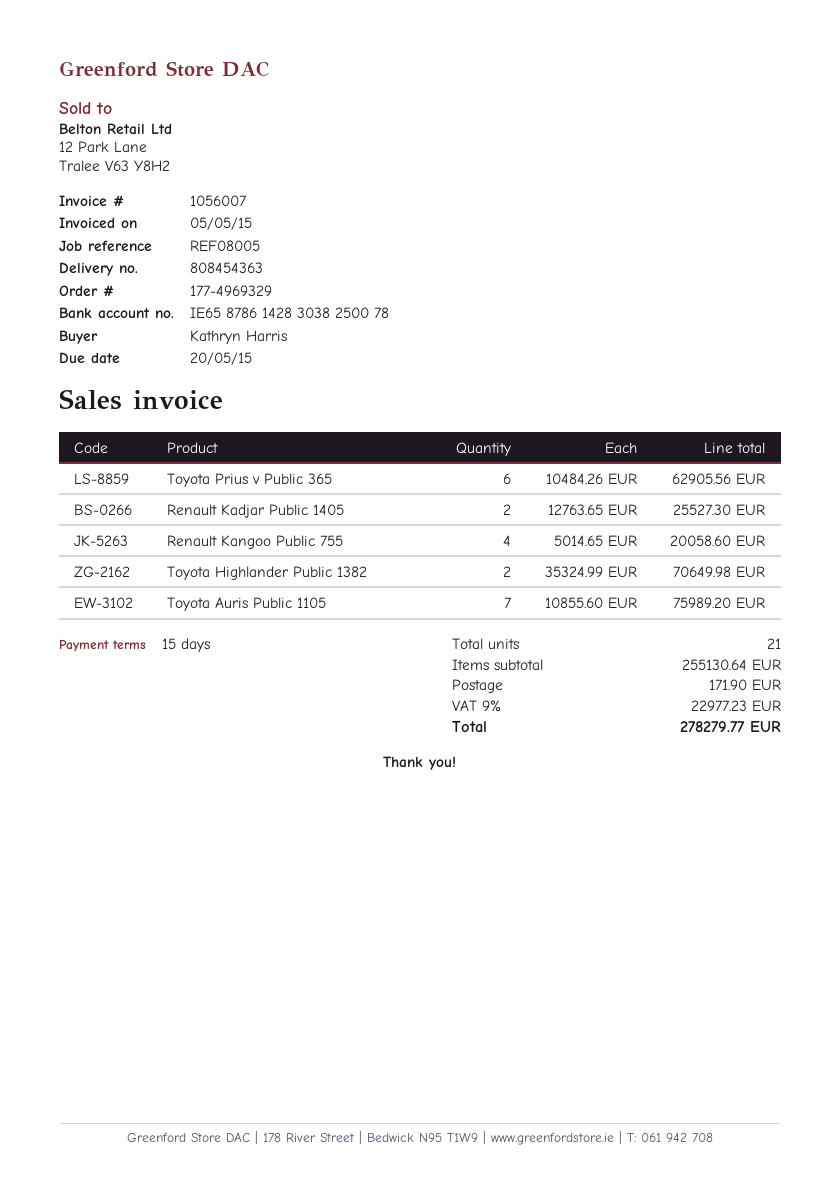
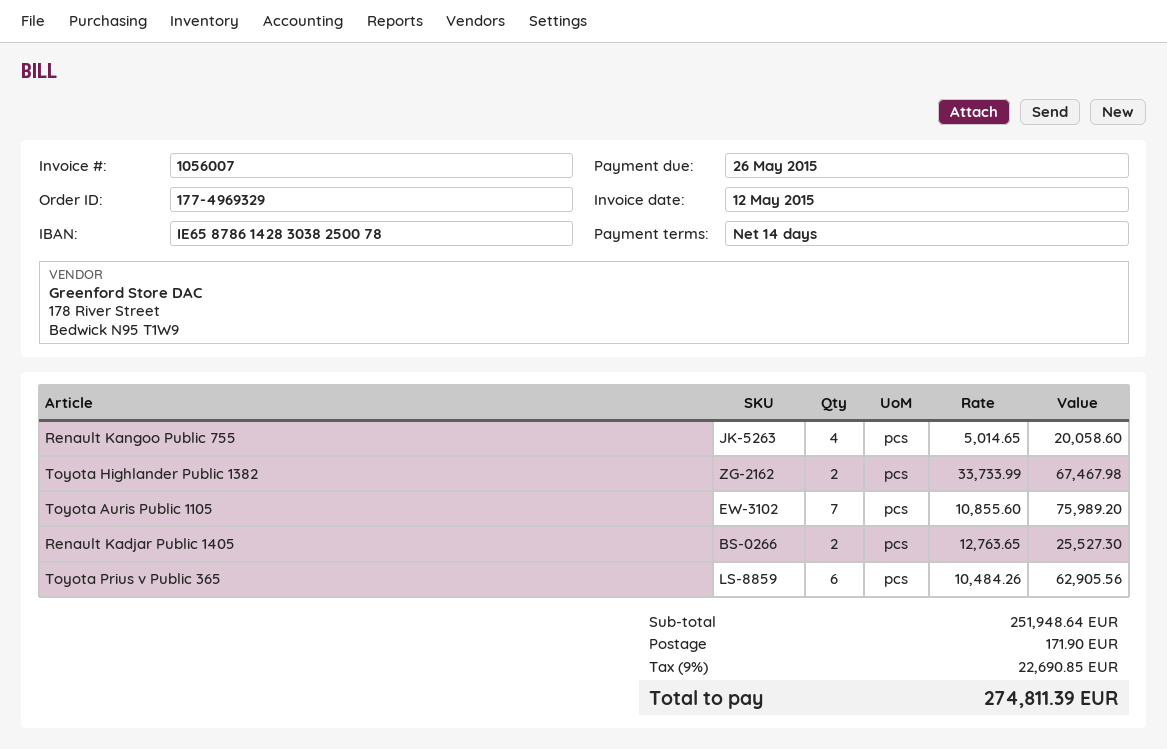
invoice date: 2015-05-05 -> 2015-05-12
payment terms: 15 days -> 14 days
due date: 2015-05-20 -> 2015-05-26
Toyota Highlander Public 1382: 2 x 35324.99 = 70649.98 -> 2 x 33733.99 = 67467.98
subtotal: 255130.64 -> 251948.64
tax: 9% = 22977.23 -> 9% = 22690.85
total: 278279.77 -> 274811.39

